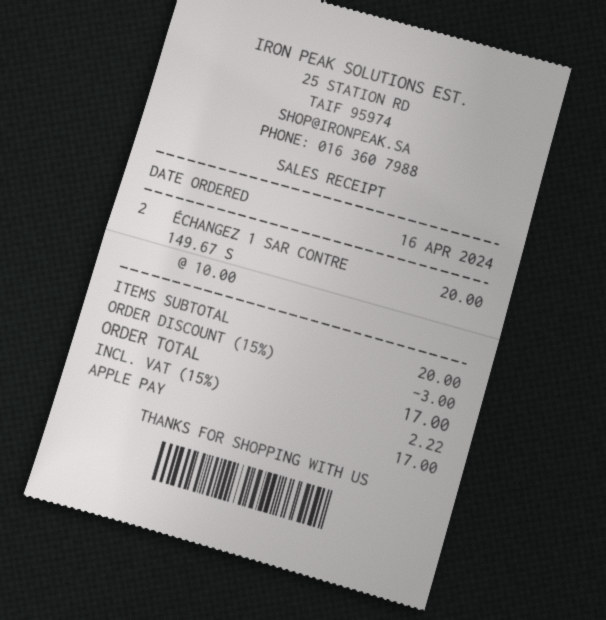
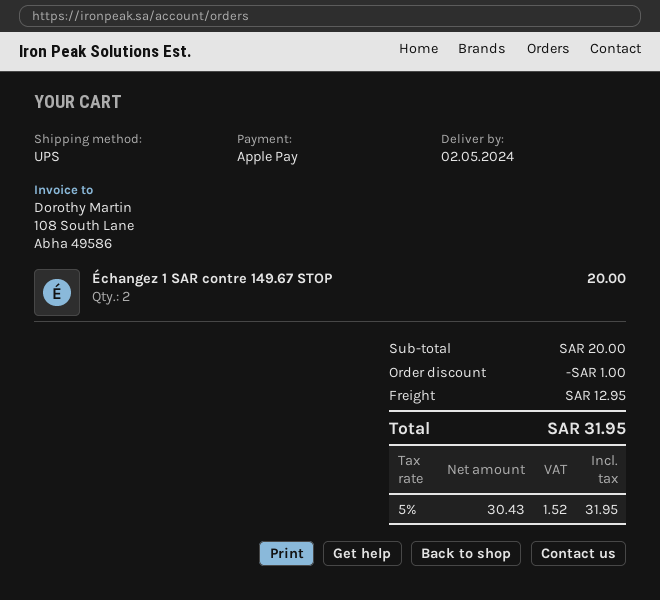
discount: 3.00 -> 1.00
shipping: none -> 12.95
tax: 15% = 2.22 -> 5% = 1.52
total: 17.00 -> 31.95

